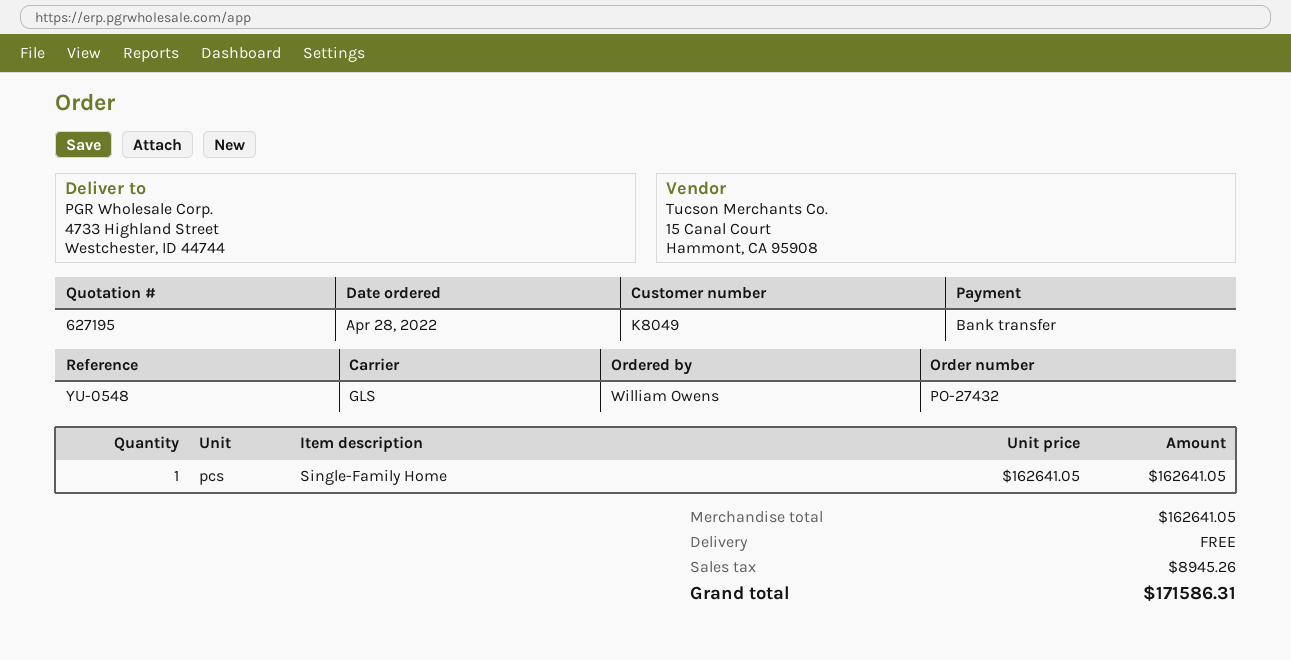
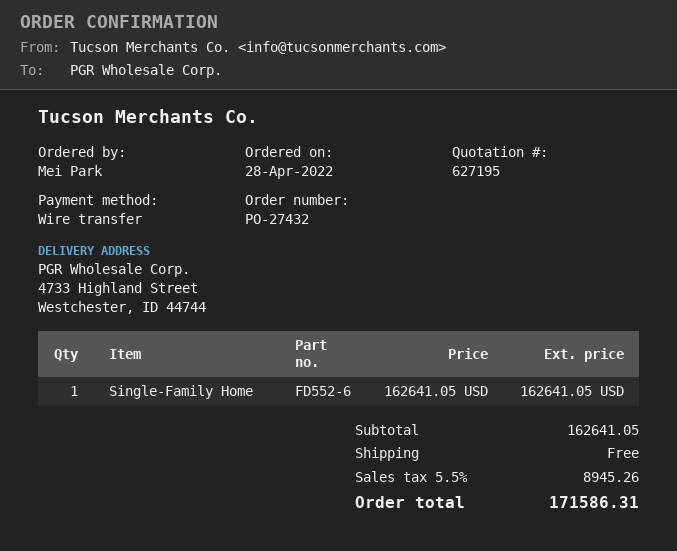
ordered by: William Owens -> Mei Park

